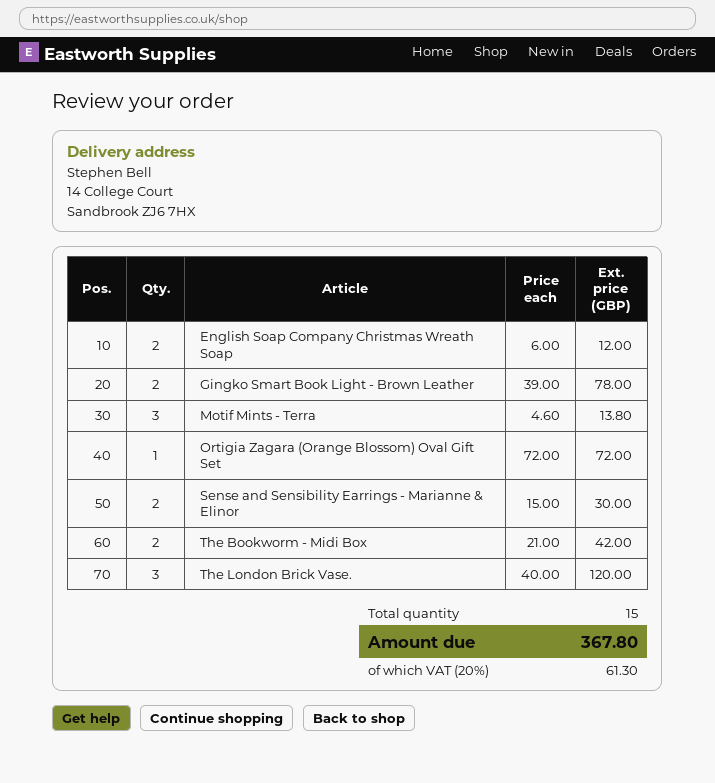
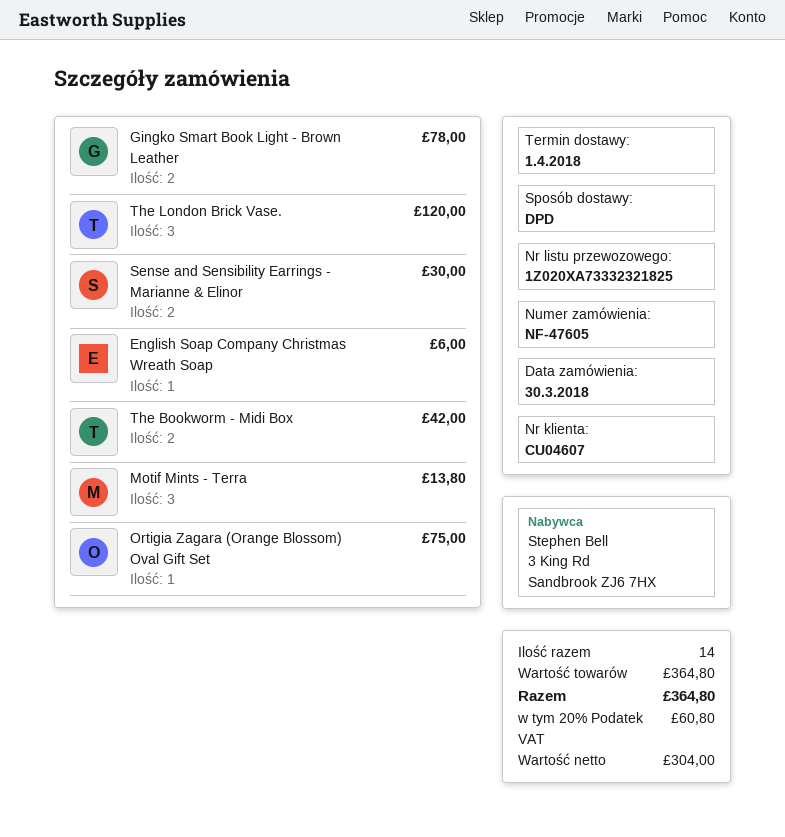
English Soap Company Christmas Wreath Soap: 2 for 12.00 -> 1 for 6.00
Ortigia Zagara (Orange Blossom) Oval Gift Set: 1 for 72.00 -> 1 for 75.00
total quantity: 15 -> 14
tax: 20% = 61.30 -> 20% = 60.80
total: 367.80 -> 364.80

